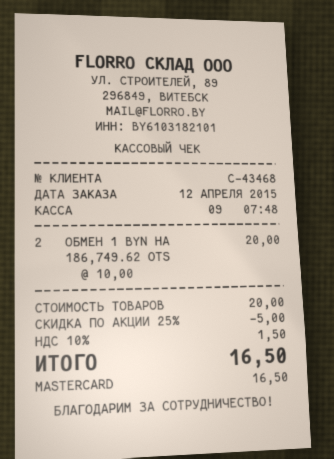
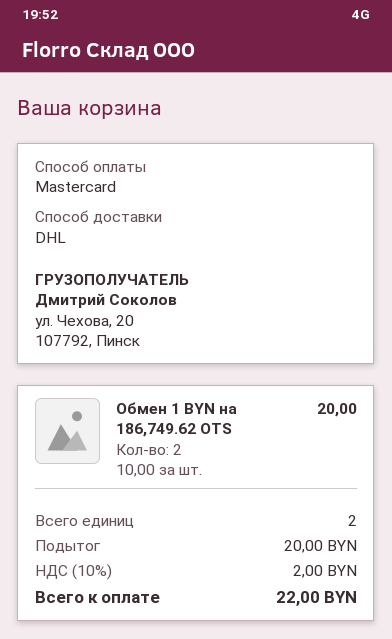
discount: 25% = 5.00 -> none
tax: 10% = 1.50 -> 10% = 2.00
total: 16.50 -> 22.00

